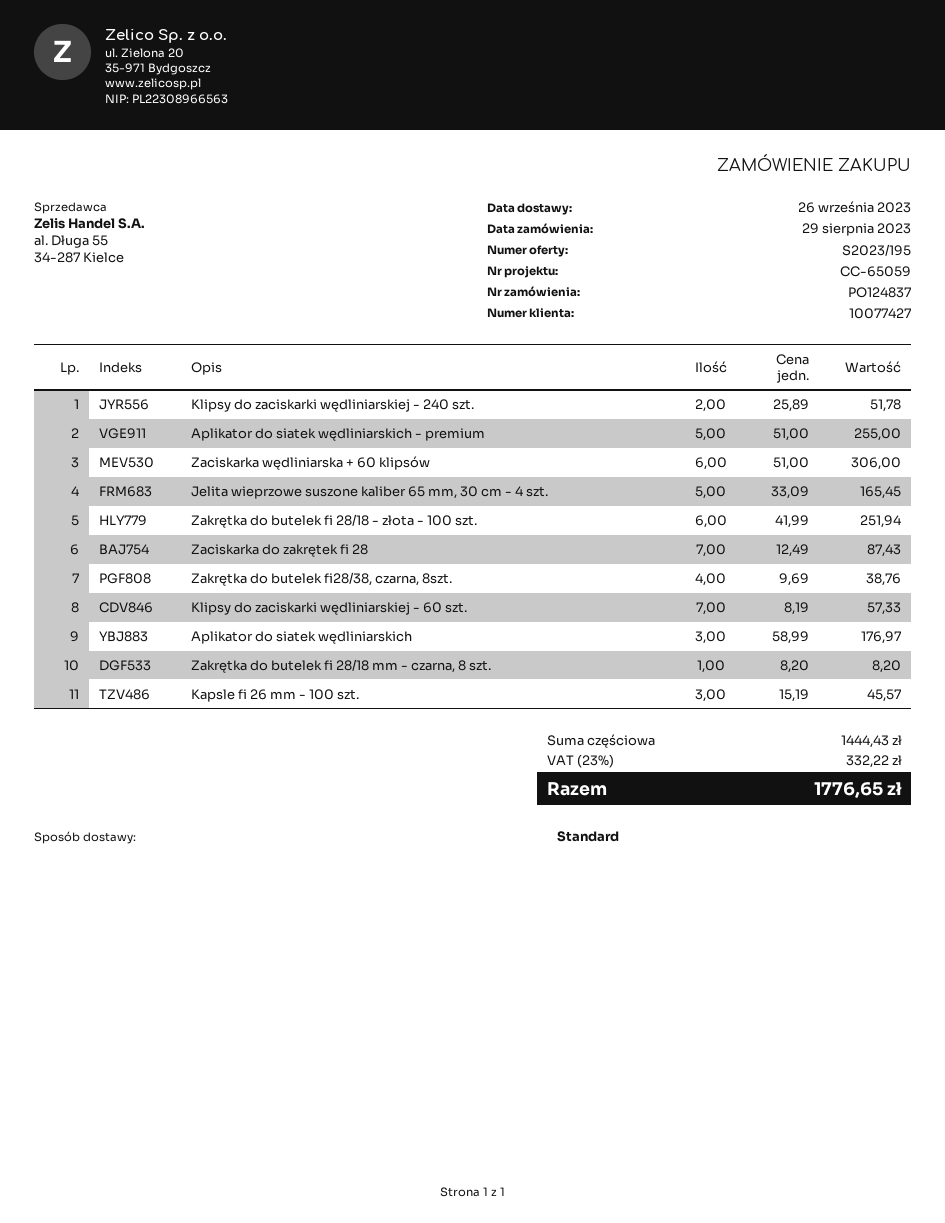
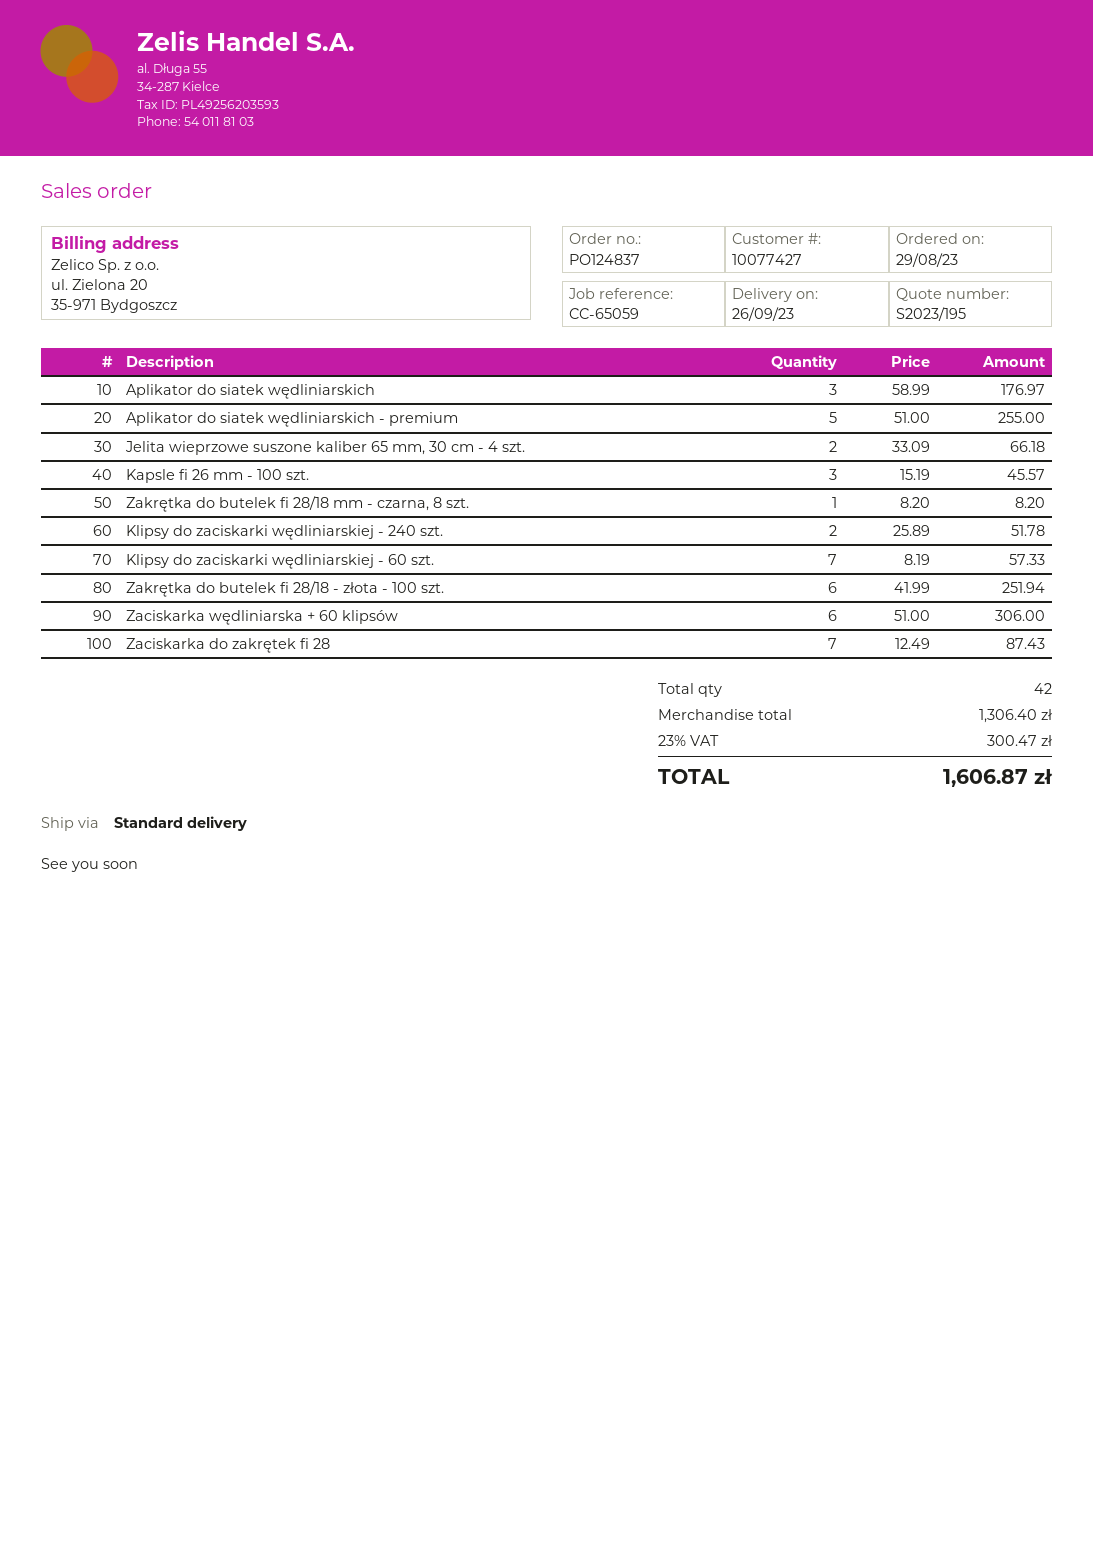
Jelita wieprzowe suszone kaliber 65 mm, 30 cm - 4 szt.: 5 x 33.09 = 165.45 -> 2 x 33.09 = 66.18
Zakrętka do butelek fi28/38, czarna, 8szt.: 4 x 9.69 = 38.76 -> none
subtotal: 1444.43 -> 1306.40
tax: 23% = 332.22 -> 23% = 300.47
total: 1776.65 -> 1606.87

